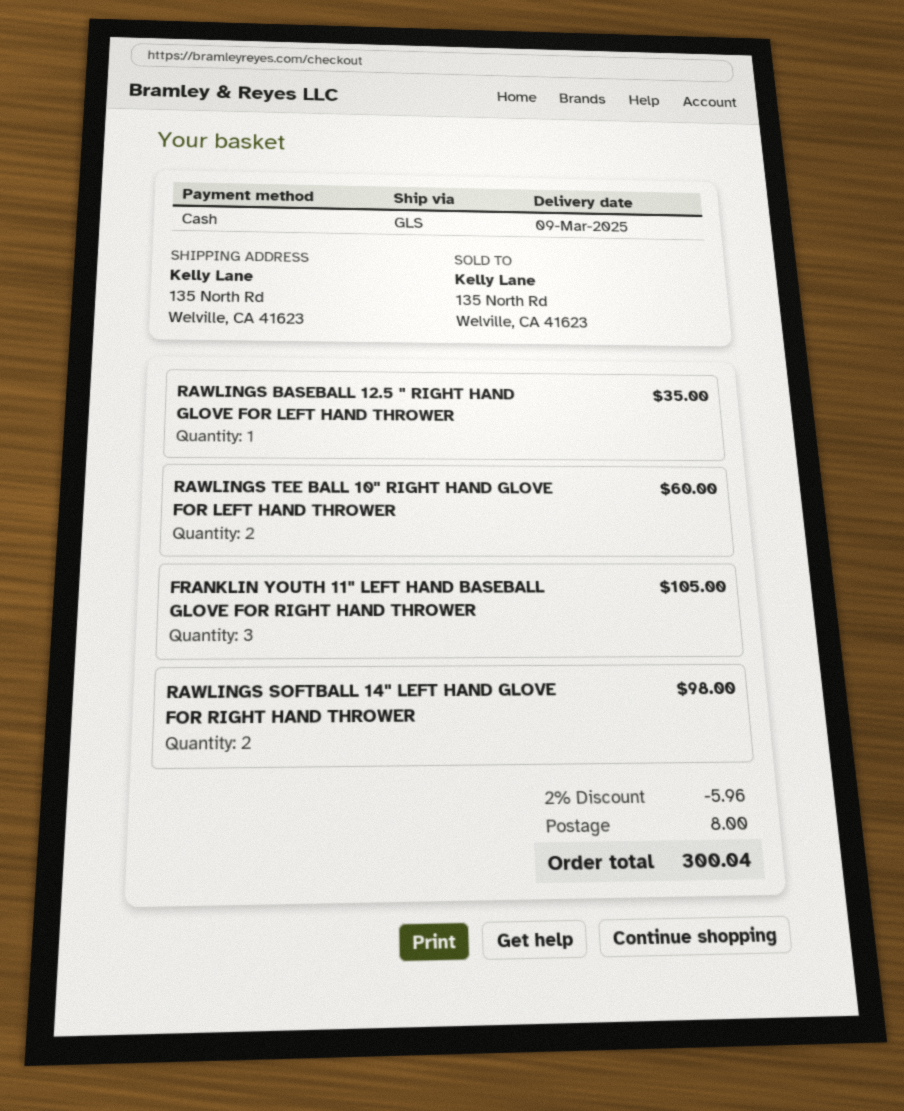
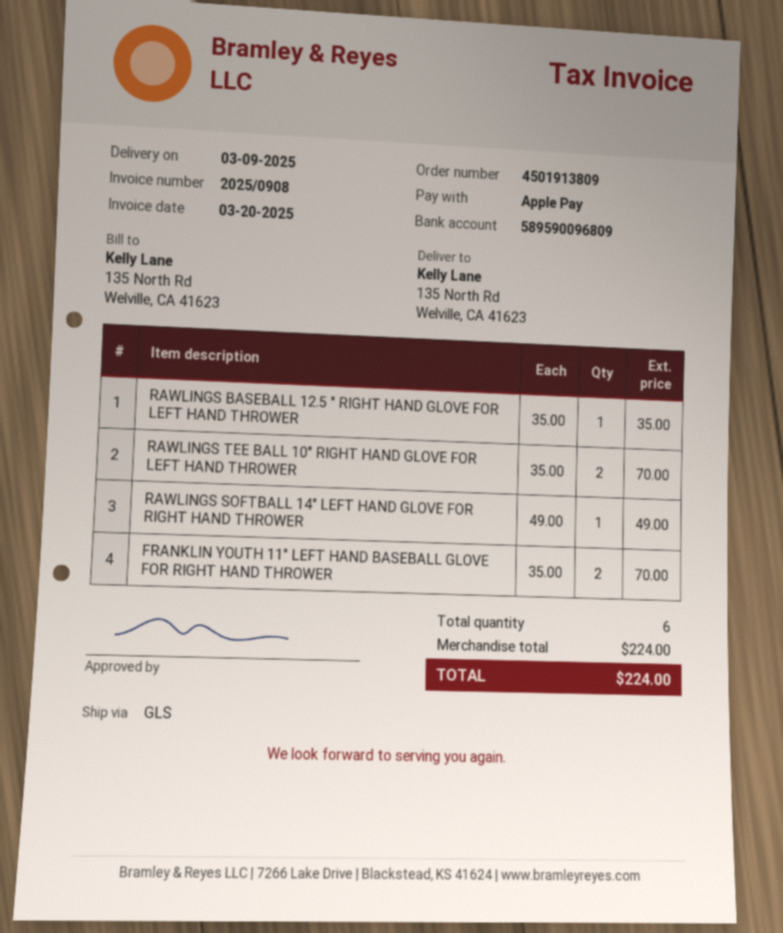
payment method: cash -> Apple Pay
RAWLINGS TEE BALL 10" RIGHT HAND GLOVE FOR LEFT HAND THROWER: 2 for 60.00 -> 2 for 70.00
FRANKLIN YOUTH 11" LEFT HAND BASEBALL GLOVE FOR RIGHT HAND THROWER: 3 for 105.00 -> 2 for 70.00
RAWLINGS SOFTBALL 14" LEFT HAND GLOVE FOR RIGHT HAND THROWER: 2 for 98.00 -> 1 for 49.00
discount: 2% = 5.96 -> none
shipping: 8.00 -> none
total: 300.04 -> 224.00

